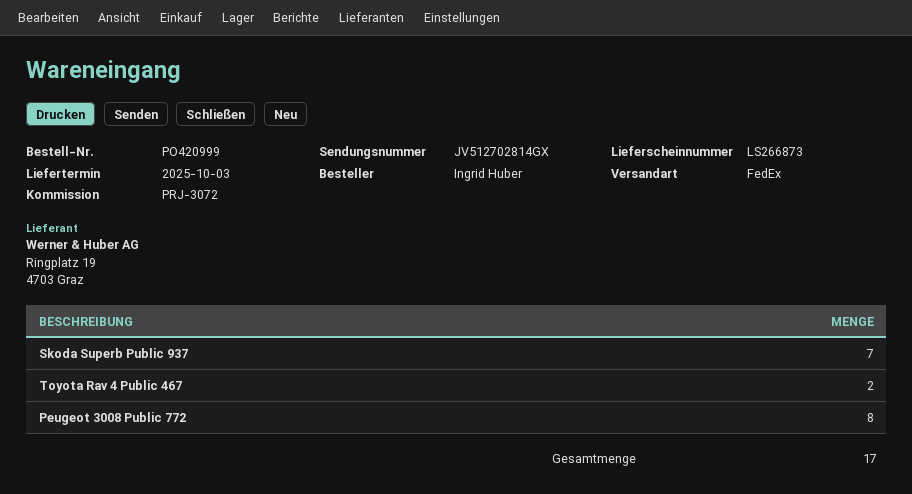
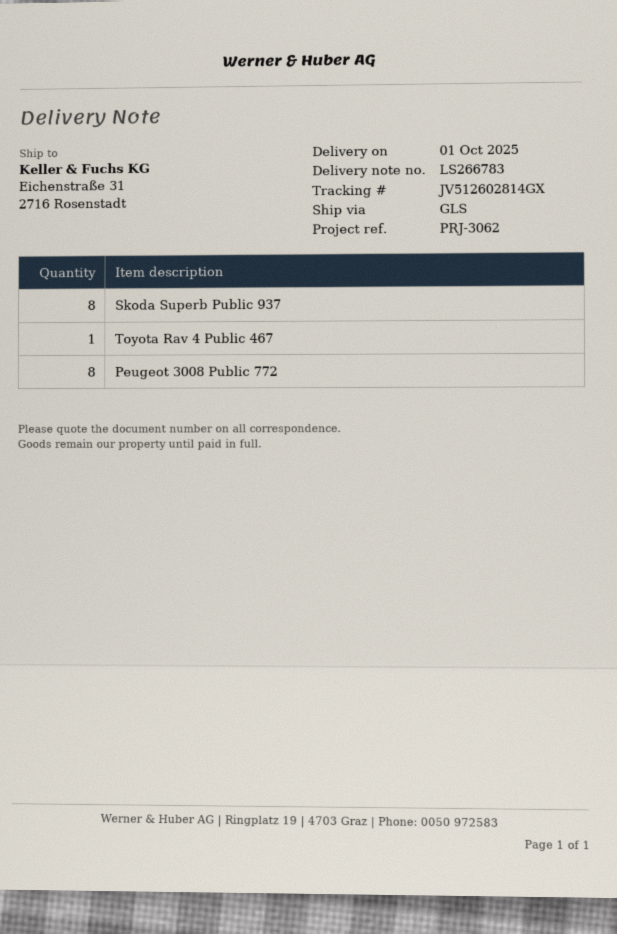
delivery note number: LS266873 -> LS266783
delivery date: 2025-10-03 -> 2025-10-01
reference: PRJ-3072 -> PRJ-3062
shipping method: FedEx -> GLS
tracking number: JV512702814GX -> JV512602814GX
Skoda Superb Public 937: 7 -> 8
Toyota Rav 4 Public 467: 2 -> 1

